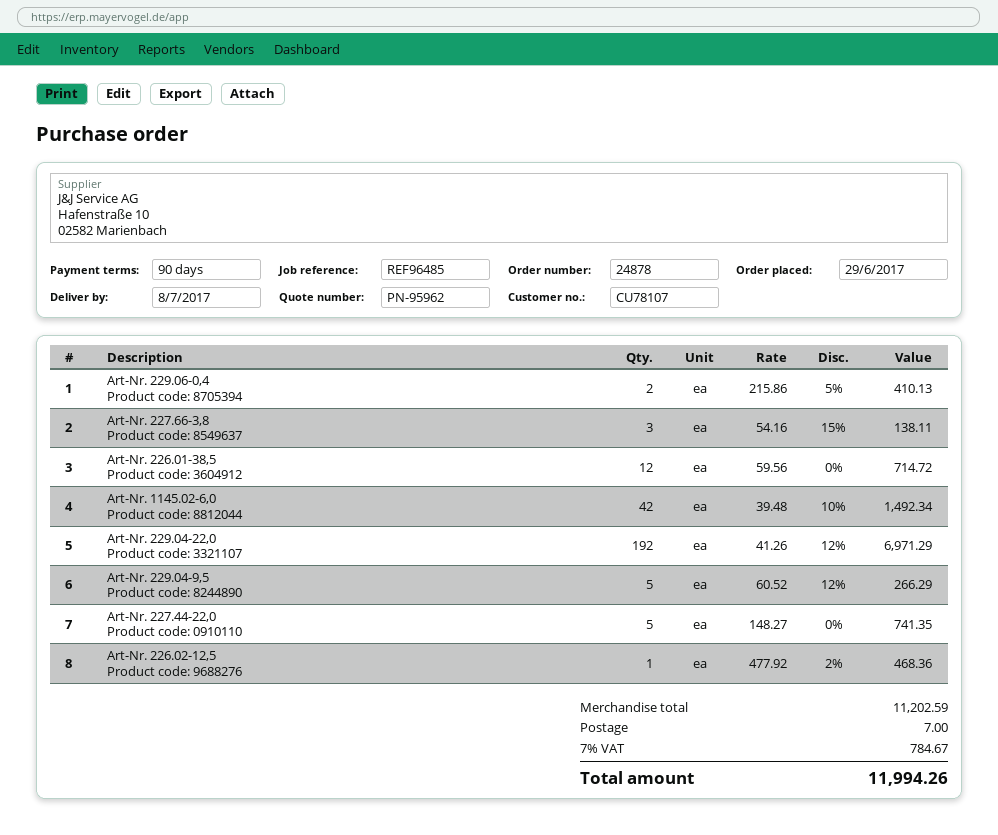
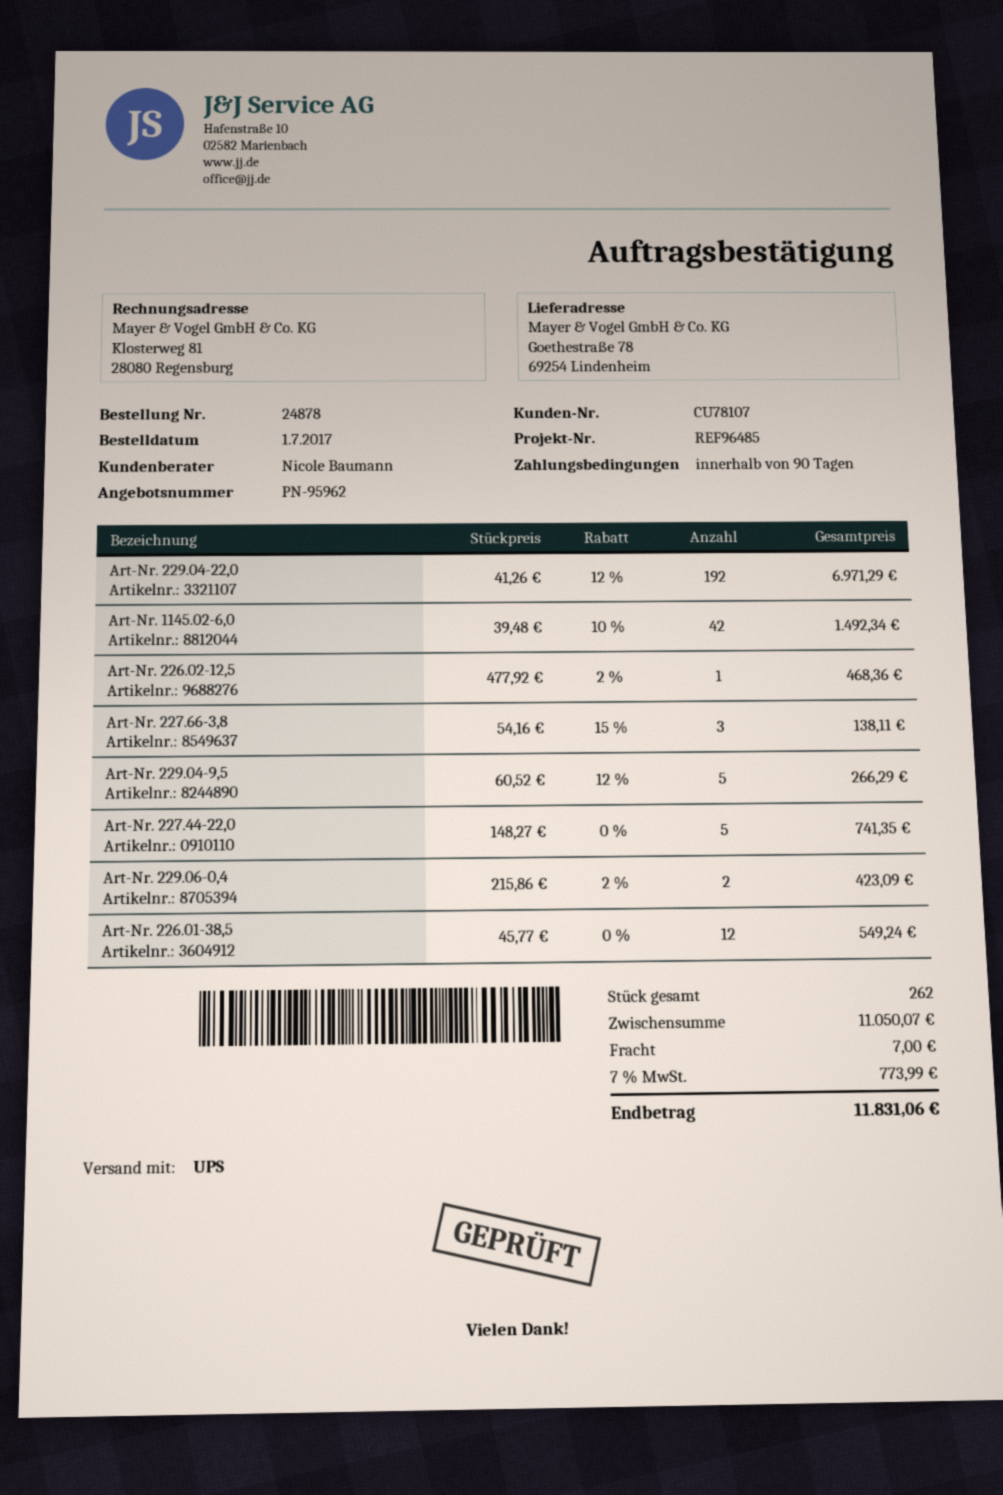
order date: 2017-06-29 -> 2017-07-01
Art-Nr. 229.06-0,4: 2 x 215.86 - 5% = 410.13 -> 2 x 215.86 - 2% = 423.09
Art-Nr. 226.01-38,5: 12 x 59.56 = 714.72 -> 12 x 45.77 = 549.24
subtotal: 11202.59 -> 11050.07
tax: 7% = 784.67 -> 7% = 773.99
total: 11994.26 -> 11831.06

